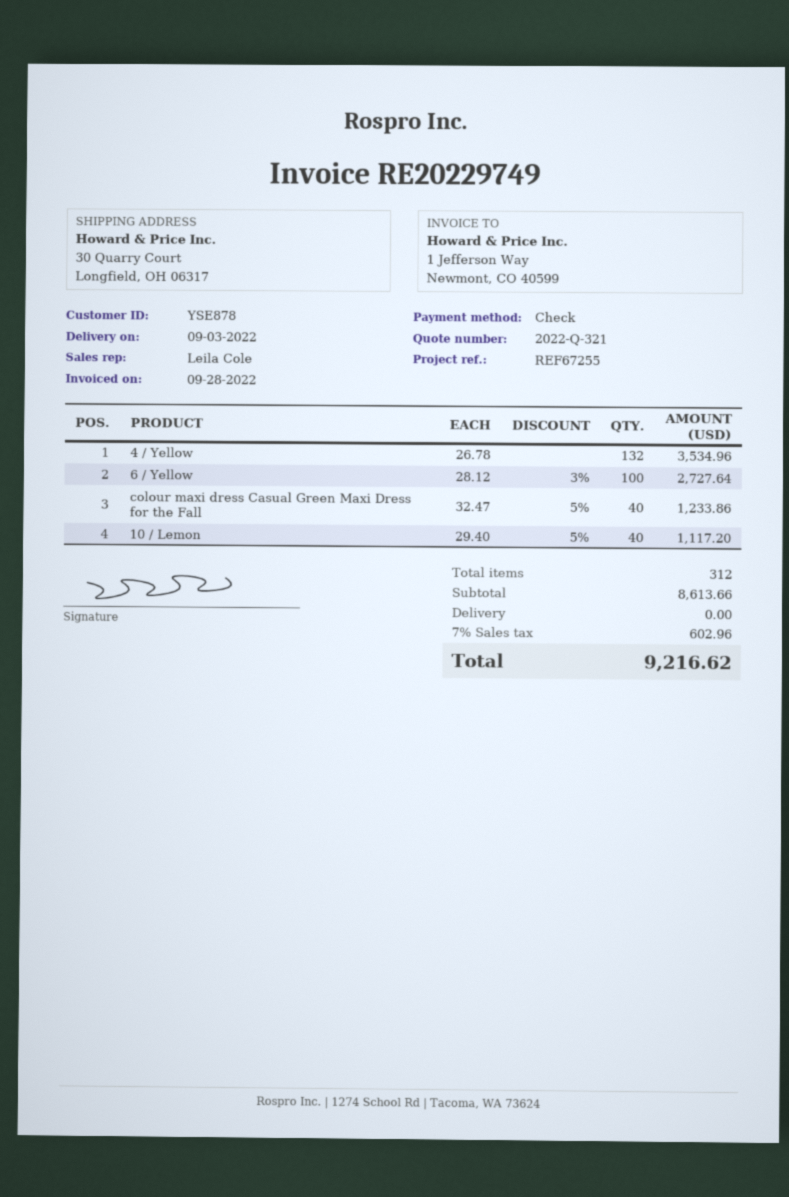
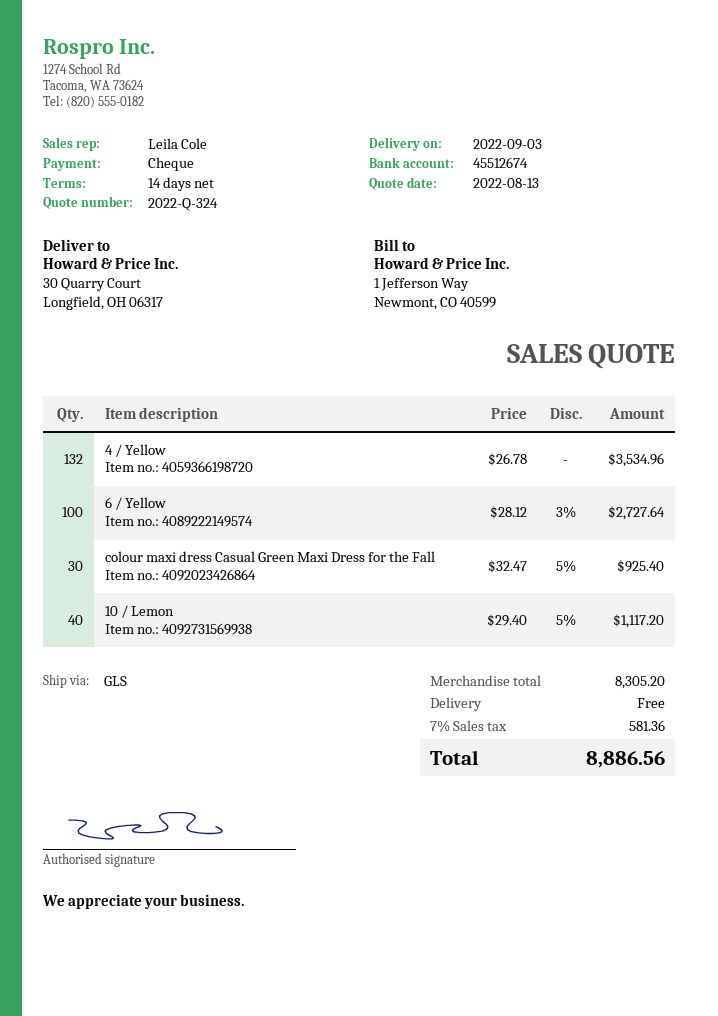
quote number: 2022-Q-321 -> 2022-Q-324
colour maxi dress Casual Green Maxi Dress for the Fall: 40 x 32.47 - 5% = 1233.86 -> 30 x 32.47 - 5% = 925.40
subtotal: 8613.66 -> 8305.20
tax: 7% = 602.96 -> 7% = 581.36
total: 9216.62 -> 8886.56

